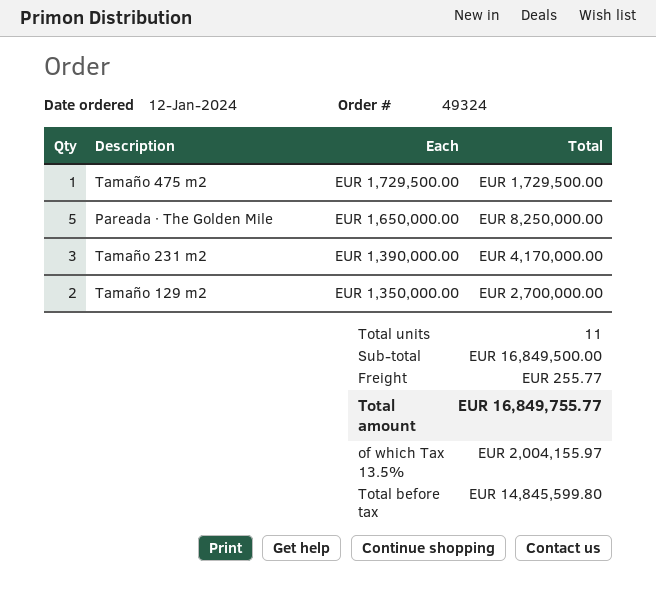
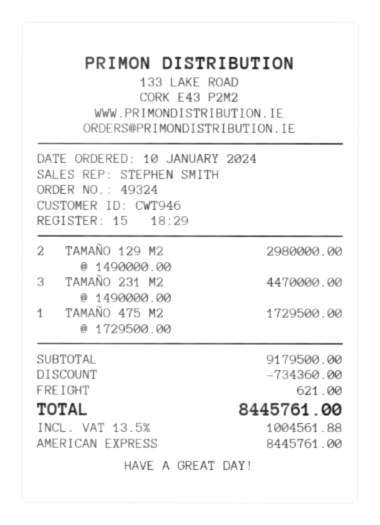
order date: 2024-01-12 -> 2024-01-10
Pareada · The Golden Mile: 5 x 1650000.00 = 8250000.00 -> none
Tamaño 231 m2: 3 x 1390000.00 = 4170000.00 -> 3 x 1490000.00 = 4470000.00
Tamaño 129 m2: 2 x 1350000.00 = 2700000.00 -> 2 x 1490000.00 = 2980000.00
subtotal: 16849500.00 -> 9179500.00
discount: none -> 734360.00
shipping: 255.77 -> 621.00
tax: 13.5% = 2004155.97 -> 13.5% = 1004561.88
total: 16849755.77 -> 8445761.00

